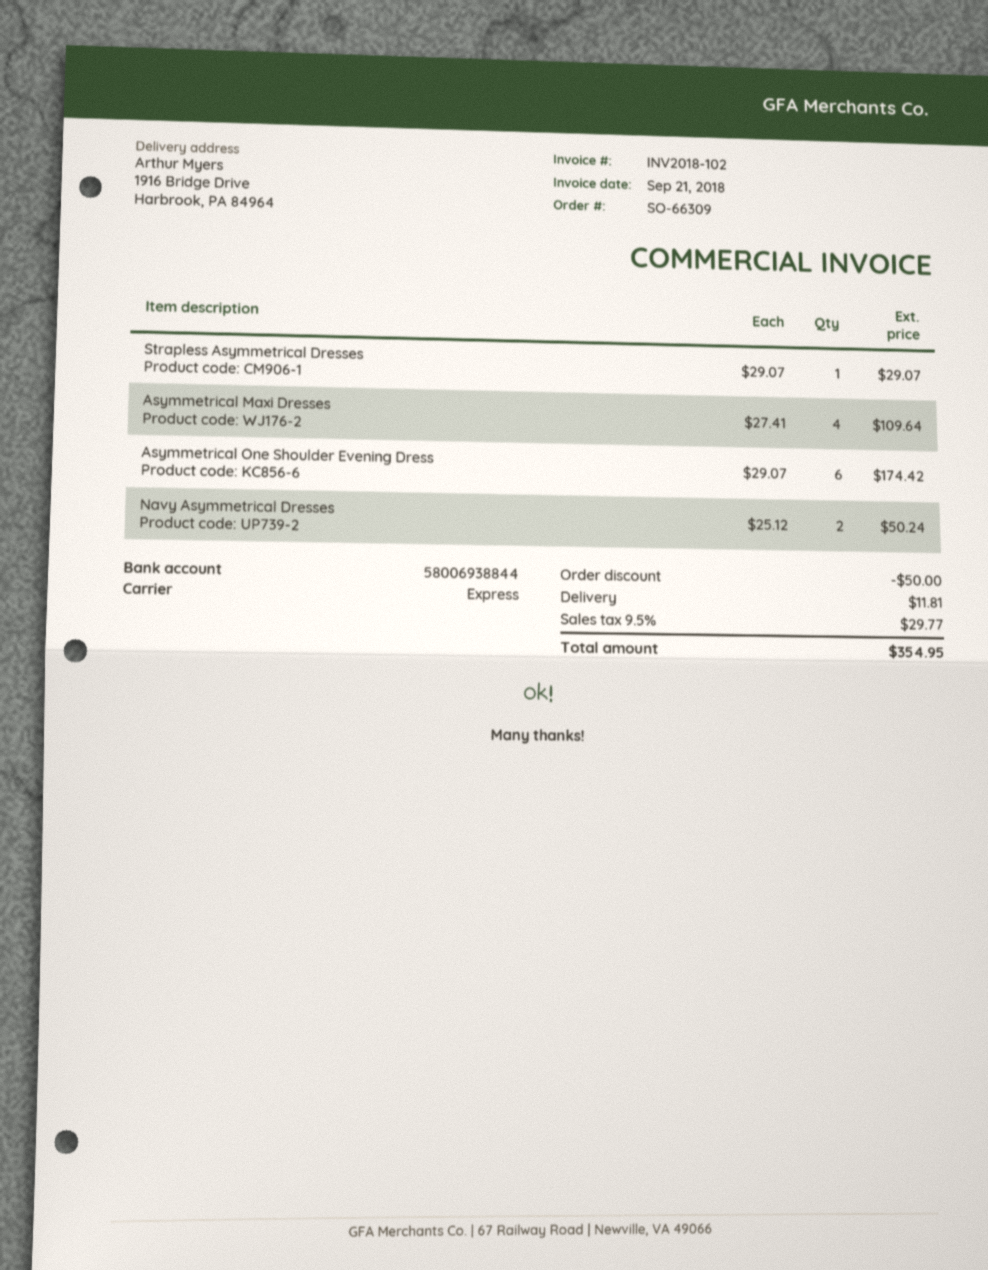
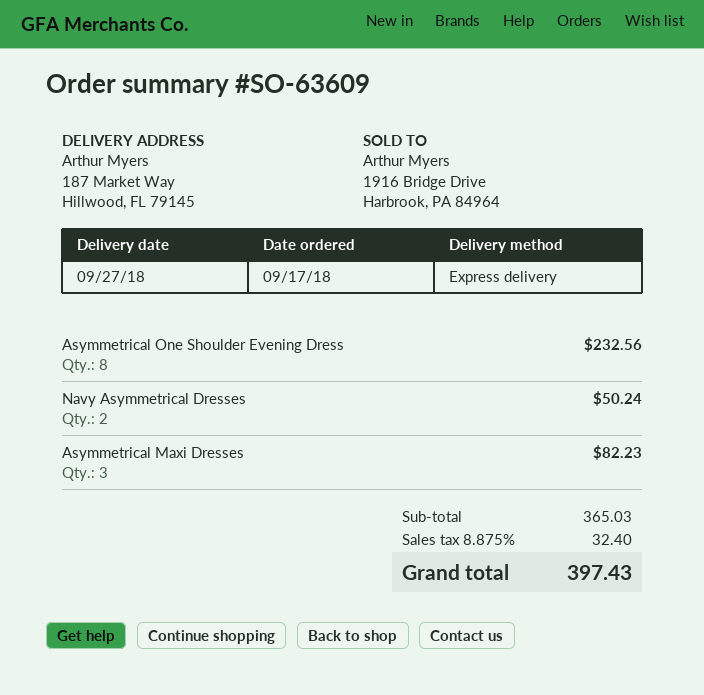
order number: SO-66309 -> SO-63609
ship to: 1916 Bridge Drive, Harbrook, PA 84964 -> 187 Market Way, Hillwood, FL 79145
Strapless Asymmetrical Dresses: 1 for 29.07 -> none
Asymmetrical Maxi Dresses: 4 for 109.64 -> 3 for 82.23
Asymmetrical One Shoulder Evening Dress: 6 for 174.42 -> 8 for 232.56
discount: 50.00 -> none
shipping: 11.81 -> none
tax: 9.5% = 29.77 -> 8.875% = 32.40
total: 354.95 -> 397.43

